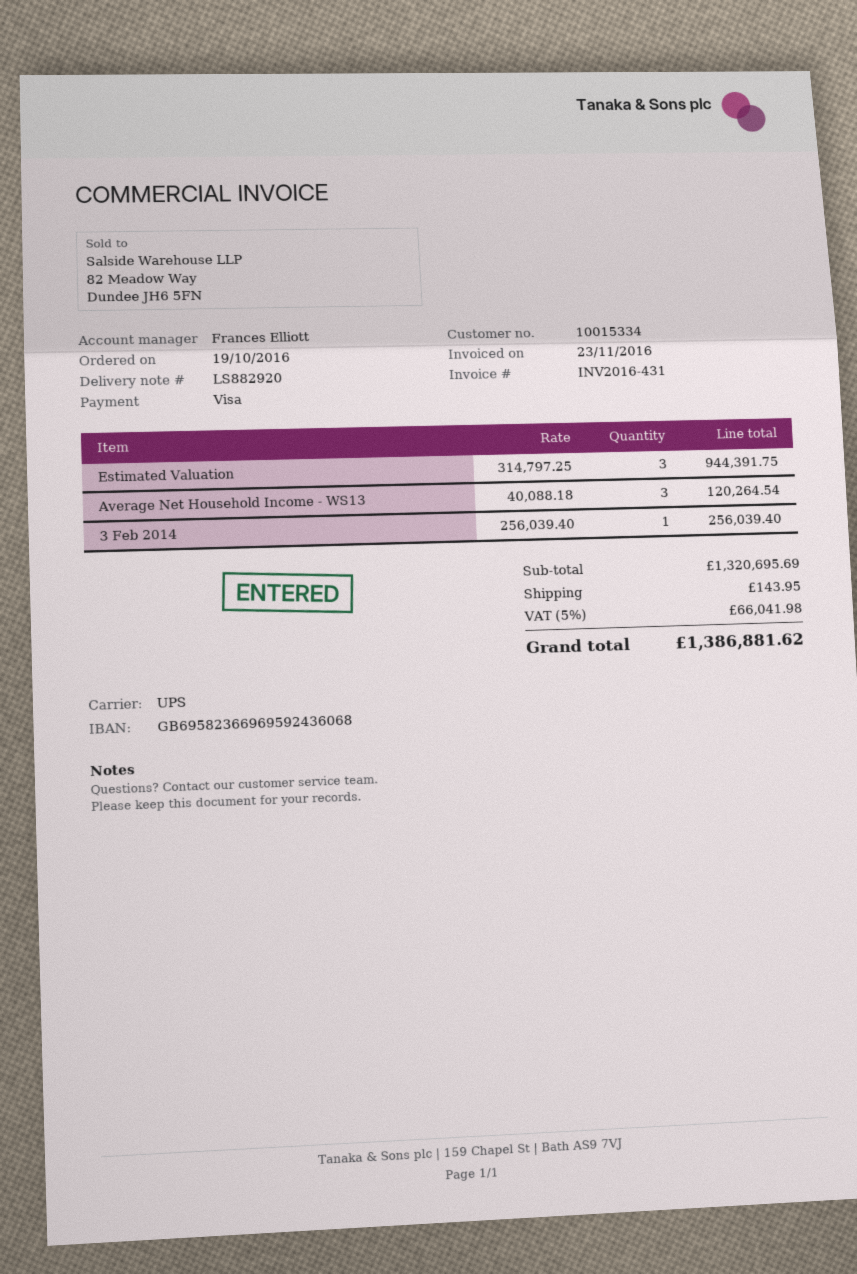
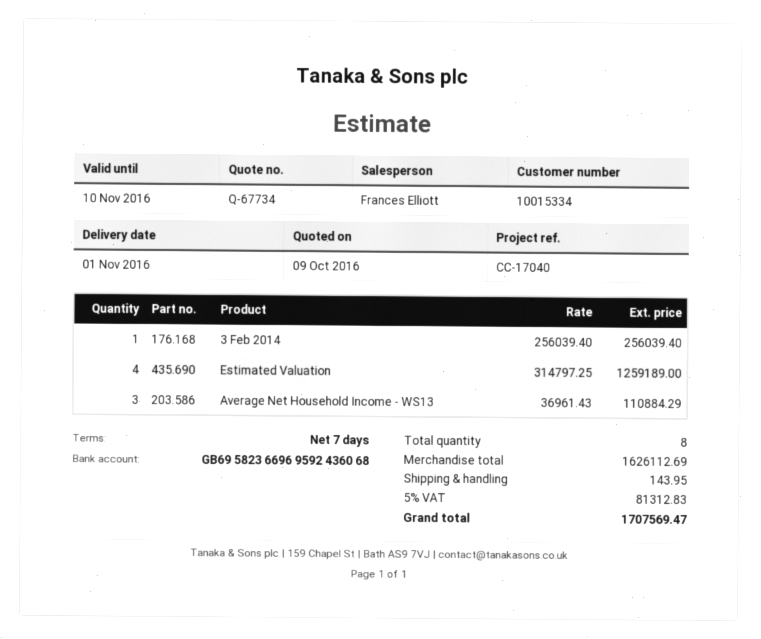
Estimated Valuation: 3 x 314797.25 = 944391.75 -> 4 x 314797.25 = 1259189.00
Average Net Household Income - WS13: 3 x 40088.18 = 120264.54 -> 3 x 36961.43 = 110884.29
subtotal: 1320695.69 -> 1626112.69
tax: 5% = 66041.98 -> 5% = 81312.83
total: 1386881.62 -> 1707569.47

